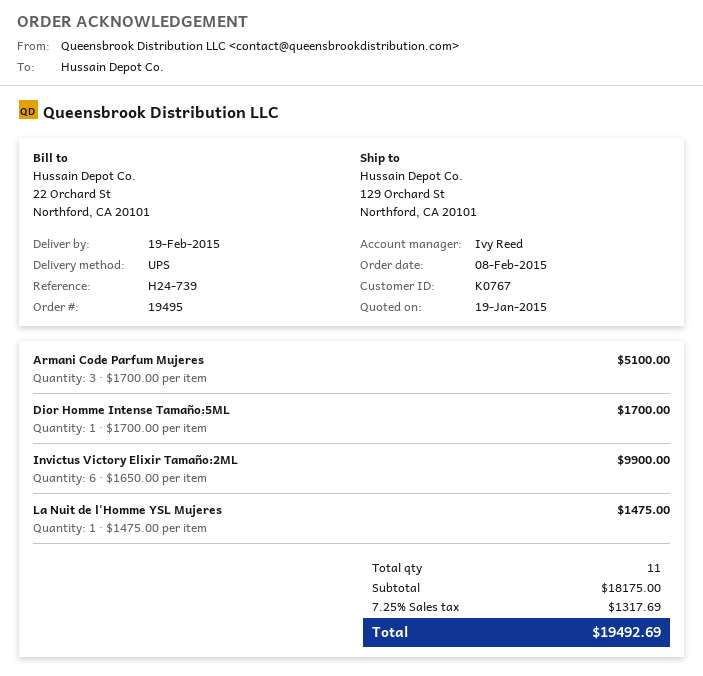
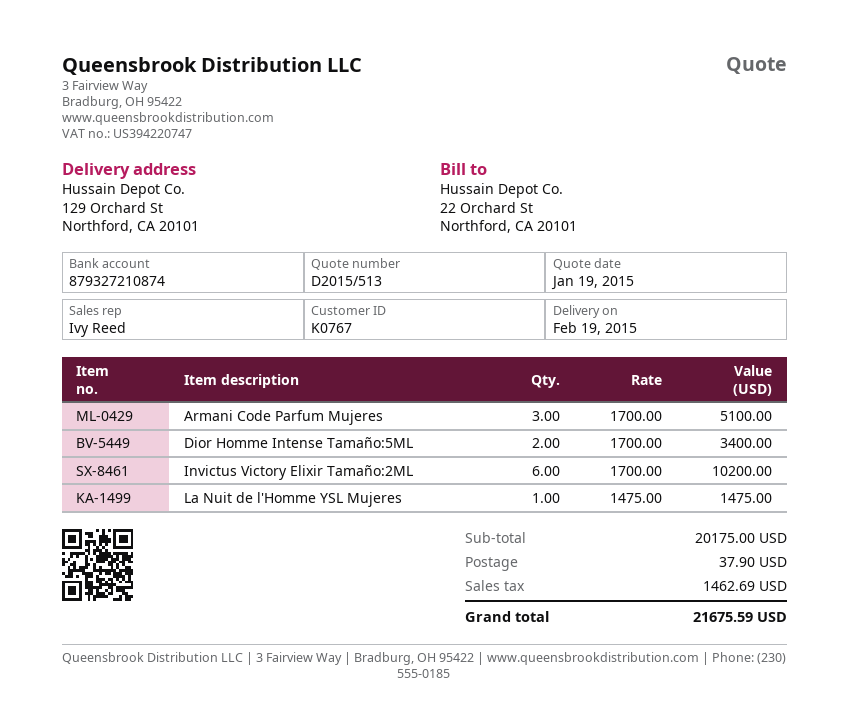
Dior Homme Intense Tamaño:5ML: 1 x 1700.00 = 1700.00 -> 2 x 1700.00 = 3400.00
Invictus Victory Elixir Tamaño:2ML: 6 x 1650.00 = 9900.00 -> 6 x 1700.00 = 10200.00
subtotal: 18175.00 -> 20175.00
shipping: none -> 37.90
tax: 1317.69 -> 1462.69
total: 19492.69 -> 21675.59

